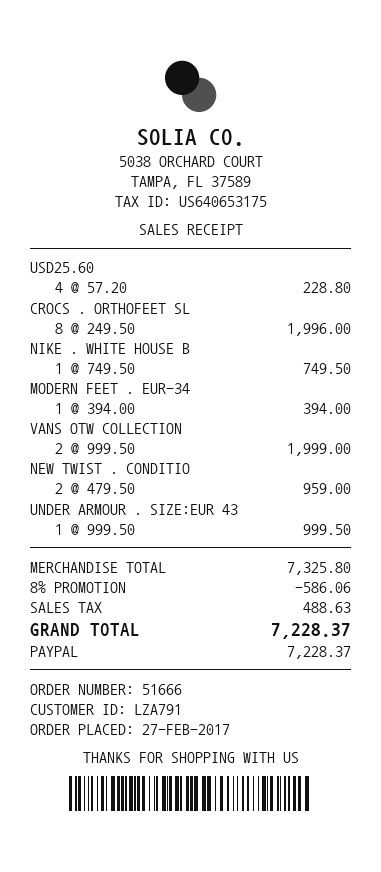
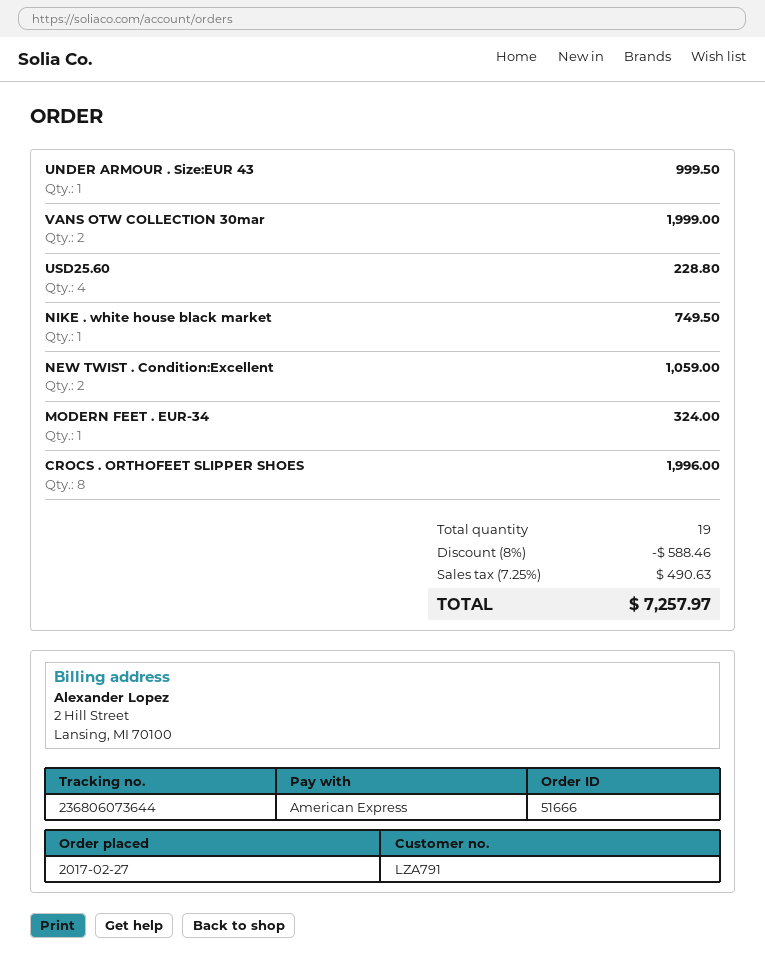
payment method: PayPal -> American Express
MODERN FEET . EUR-34: 1 for 394.00 -> 1 for 324.00
NEW TWIST . CONDITIO: 2 for 959.00 -> 2 for 1059.00
discount: 8% = 586.06 -> 8% = 588.46
tax: 488.63 -> 490.63
total: 7228.37 -> 7257.97

